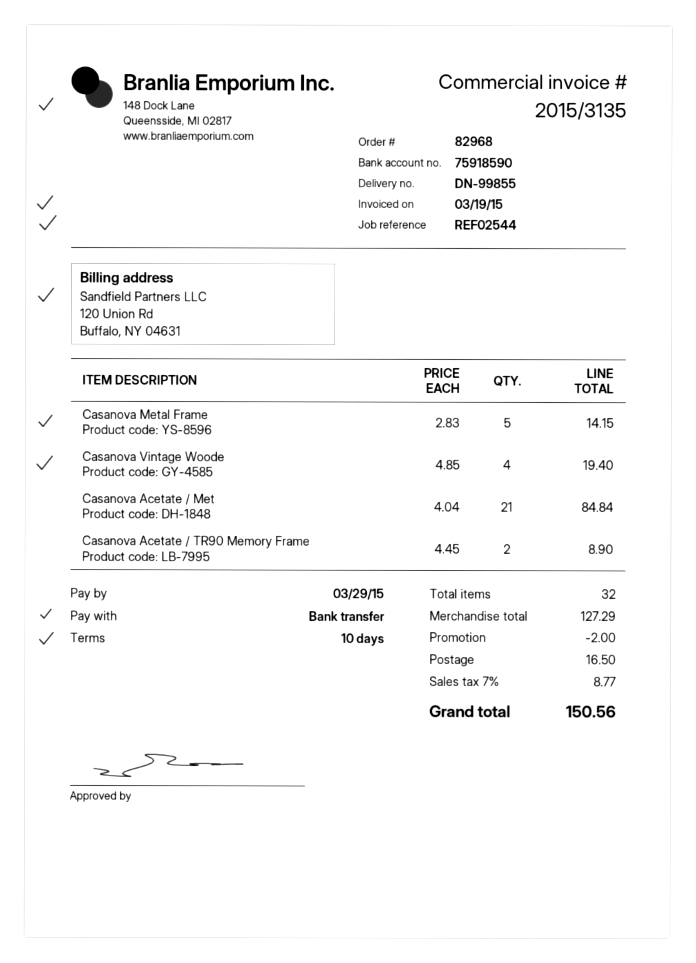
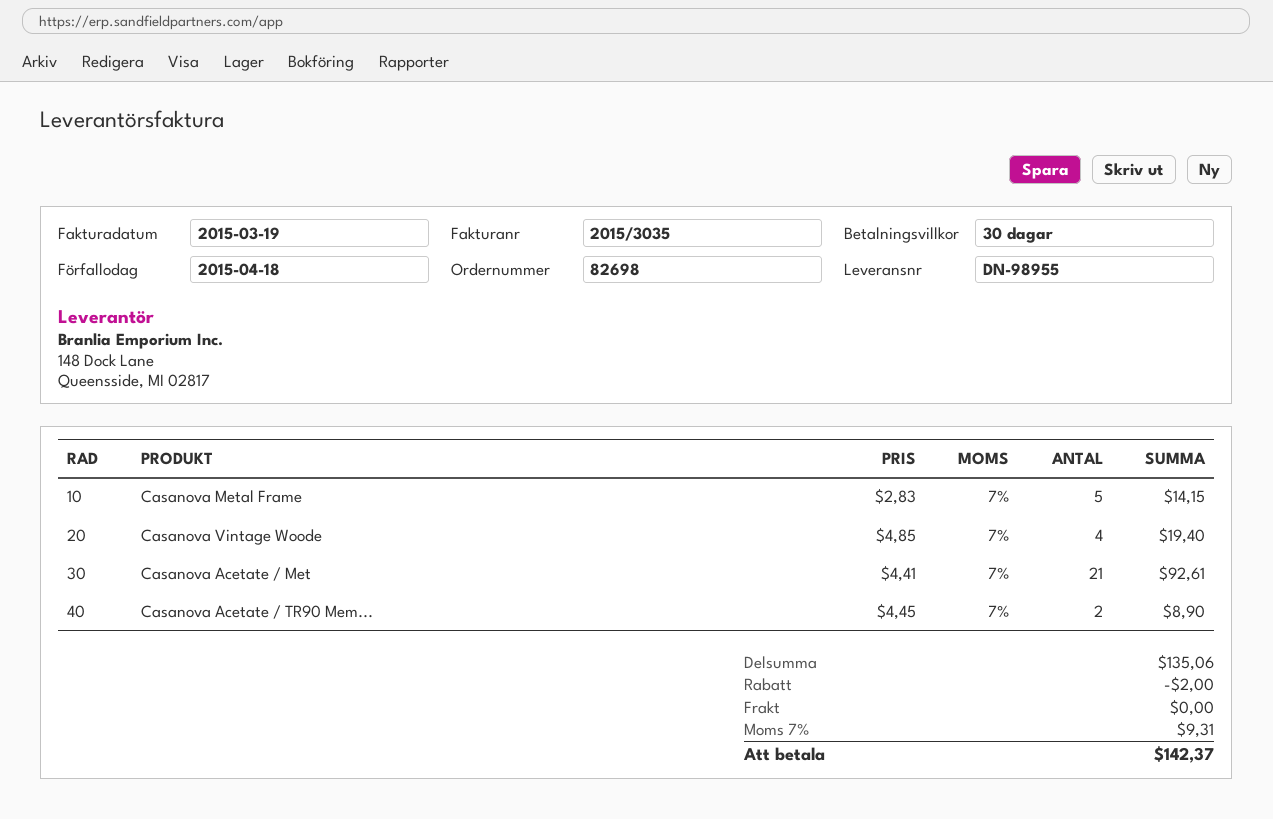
order number: 82968 -> 82698
delivery note number: DN-99855 -> DN-98955
invoice number: 2015/3135 -> 2015/3035
payment terms: 10 days -> 30 days
due date: 2015-03-29 -> 2015-04-18
Casanova Acetate / Met: 21 x 4.04 = 84.84 -> 21 x 4.41 = 92.61
subtotal: 127.29 -> 135.06
shipping: 16.50 -> 0.00
tax: 7% = 8.77 -> 7% = 9.31
total: 150.56 -> 142.37

